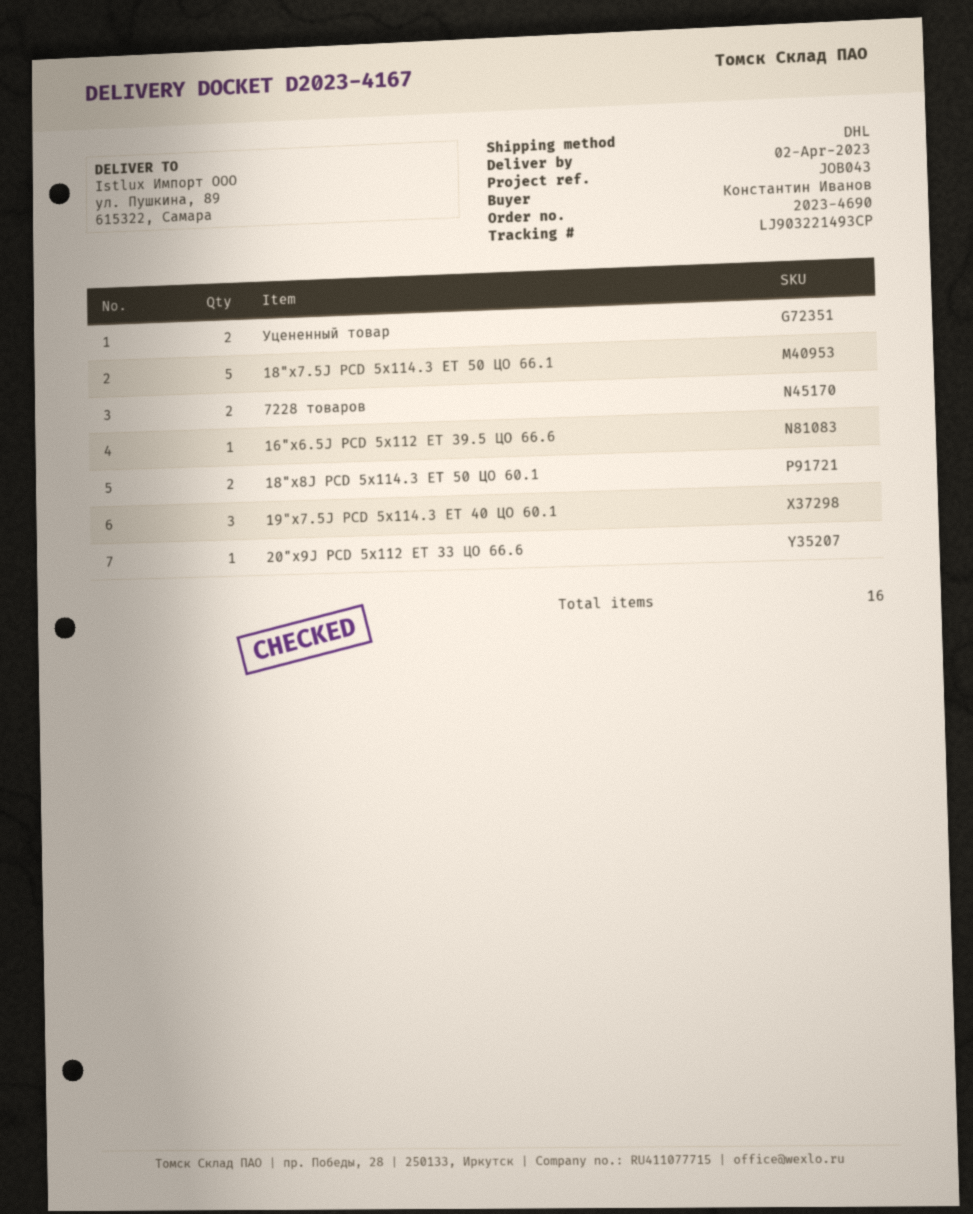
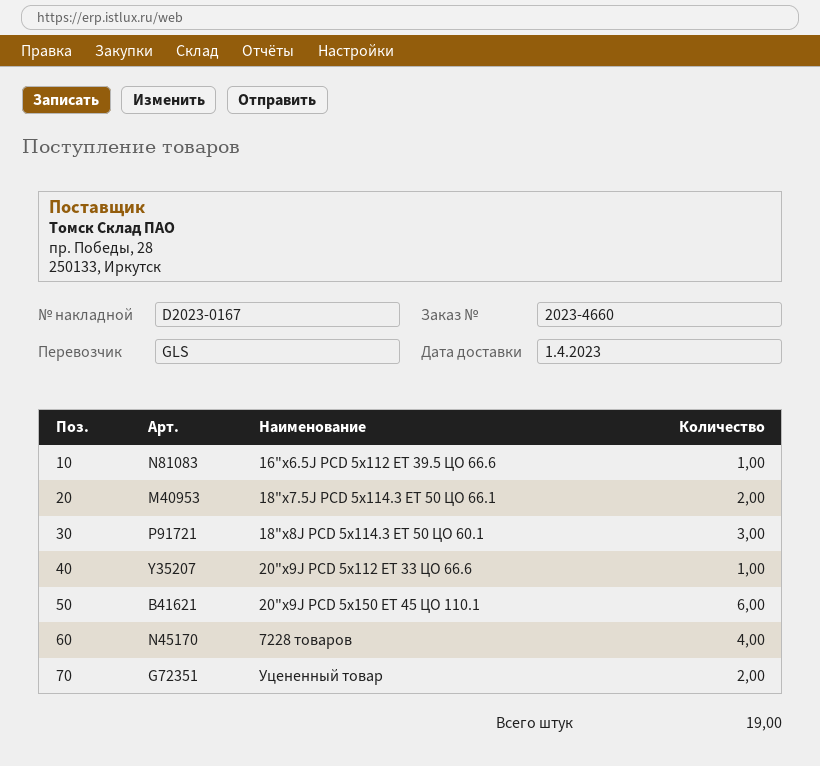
order number: 2023-4690 -> 2023-4660
delivery note number: D2023-4167 -> D2023-0167
delivery date: 2023-04-02 -> 2023-04-01
shipping method: DHL -> GLS
18"x7.5J PCD 5x114.3 ЕТ 50 ЦО 66.1: 5 -> 2
7228 товаров: 2 -> 4
18"x8J PCD 5x114.3 ЕТ 50 ЦО 60.1: 2 -> 3
19"x7.5J PCD 5x114.3 ЕТ 40 ЦО 60.1: 3 -> none
20"x9J PCD 5x150 ЕТ 45 ЦО 110.1: none -> 6
total quantity: 16 -> 19

